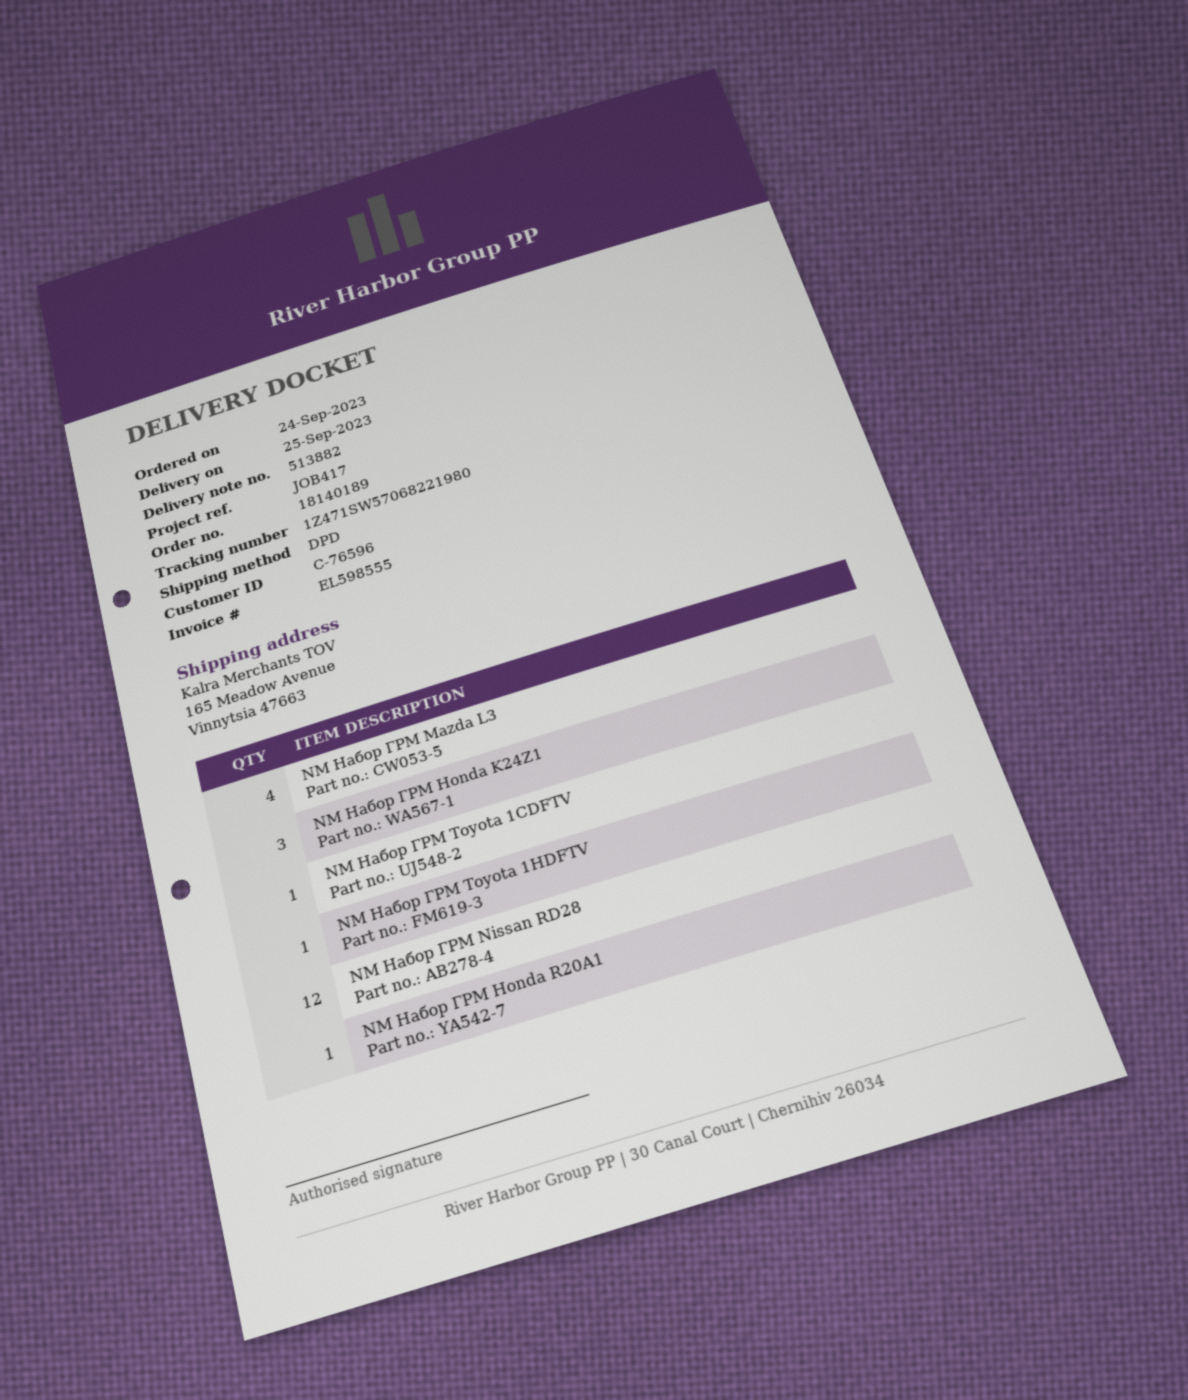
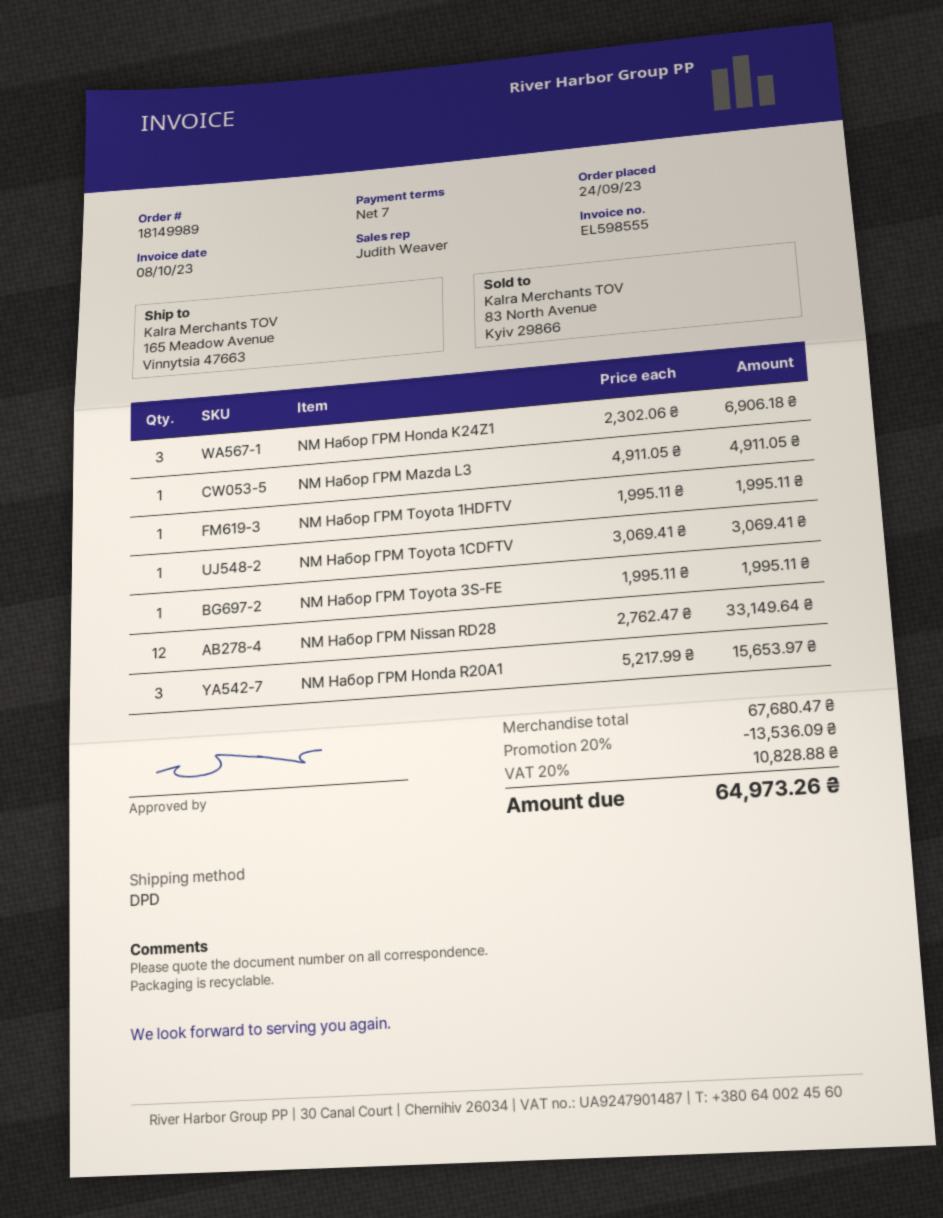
order number: 18140189 -> 18149989
NM Набор ГРМ Mazda L3: 4 -> 1
NM Набор ГРМ Honda R20A1: 1 -> 3
NM Набор ГРМ Toyota 3S-FE: none -> 1

